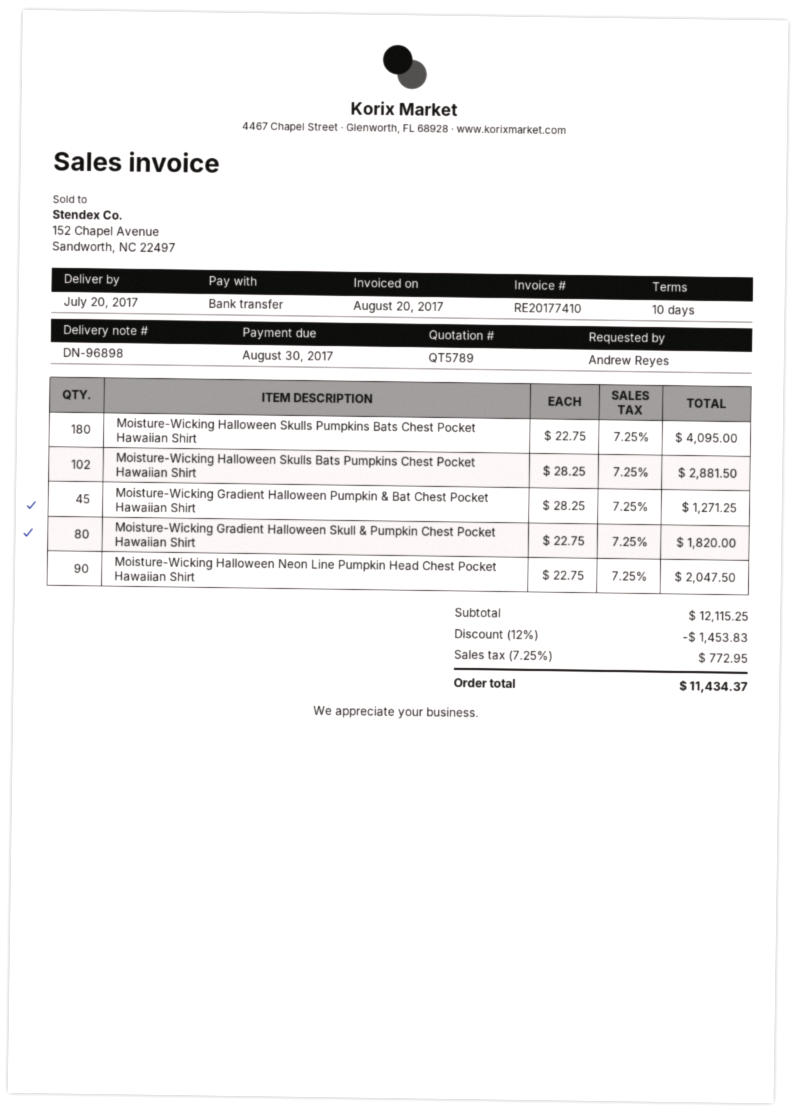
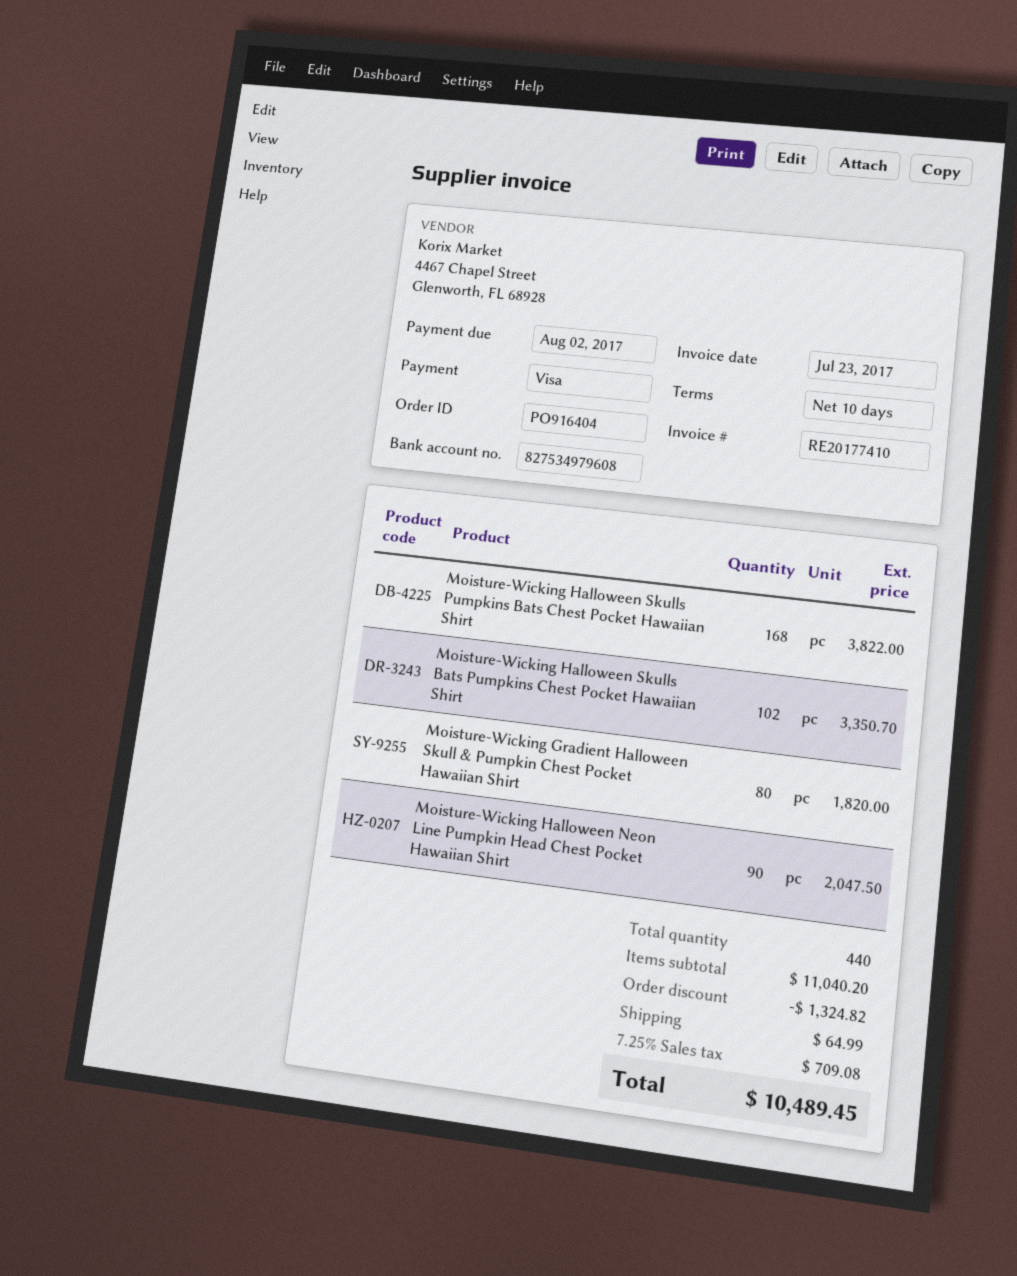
invoice date: 2017-08-20 -> 2017-07-23
due date: 2017-08-30 -> 2017-08-02
payment method: bank transfer -> Visa
Moisture-Wicking Halloween Skulls Pumpkins Bats Chest Pocket Hawaiian Shirt: 180 for 4095.00 -> 168 for 3822.00
Moisture-Wicking Halloween Skulls Bats Pumpkins Chest Pocket Hawaiian Shirt: 102 for 2881.50 -> 102 for 3350.70
Moisture-Wicking Gradient Halloween Pumpkin & Bat Chest Pocket Hawaiian Shirt: 45 for 1271.25 -> none
subtotal: 12115.25 -> 11040.20
discount: 1453.83 -> 1324.82
shipping: none -> 64.99
tax: 7.25% = 772.95 -> 7.25% = 709.08
total: 11434.37 -> 10489.45

